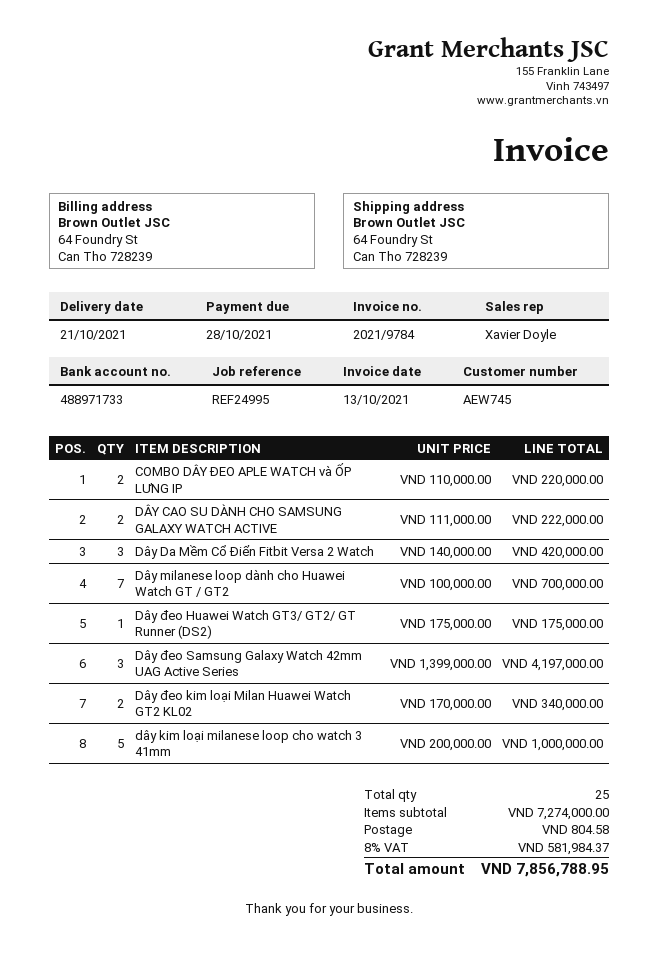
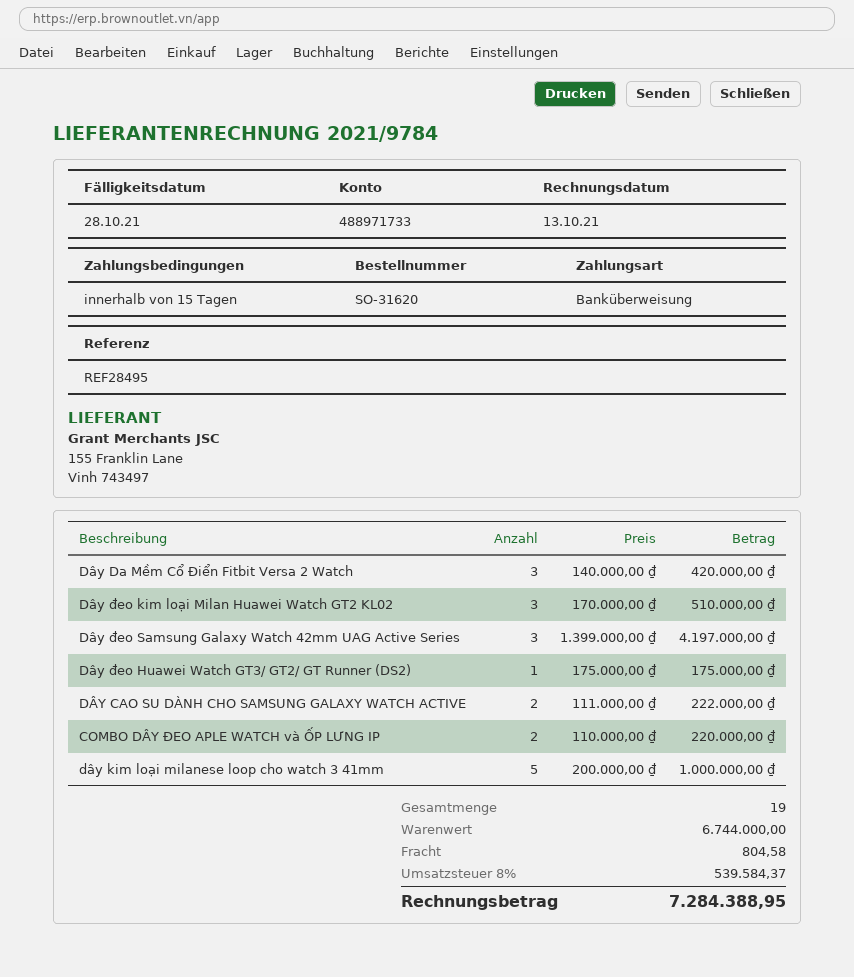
reference: REF24995 -> REF28495
Dây milanese loop dành cho Huawei Watch GT / GT2: 7 x 100000.00 = 700000.00 -> none
Dây đeo kim loại Milan Huawei Watch GT2 KL02: 2 x 170000.00 = 340000.00 -> 3 x 170000.00 = 510000.00
total quantity: 25 -> 19
subtotal: 7274000.00 -> 6744000.00
tax: 8% = 581984.37 -> 8% = 539584.37
total: 7856788.95 -> 7284388.95

